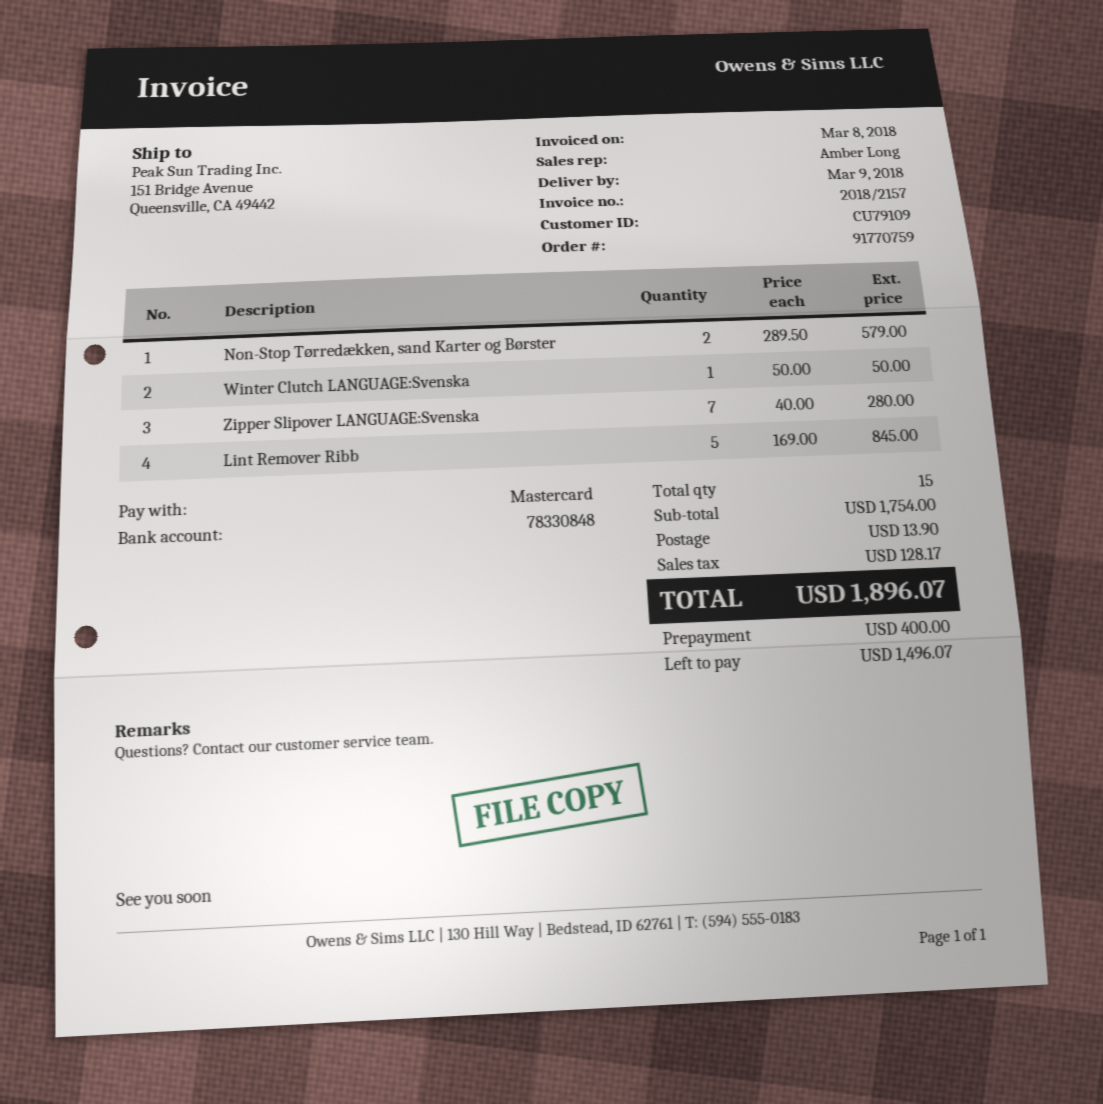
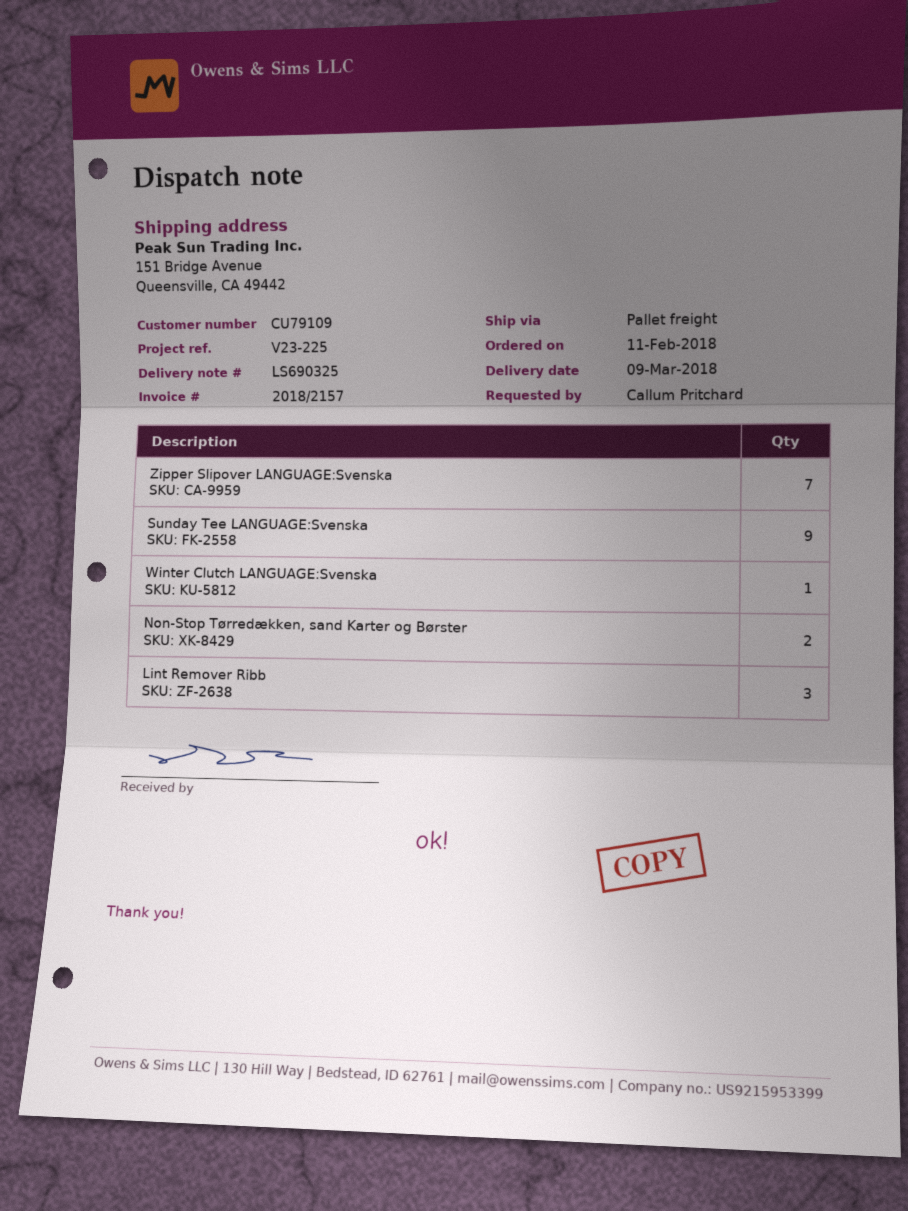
Lint Remover Ribb: 5 -> 3
Sunday Tee LANGUAGE:Svenska: none -> 9

